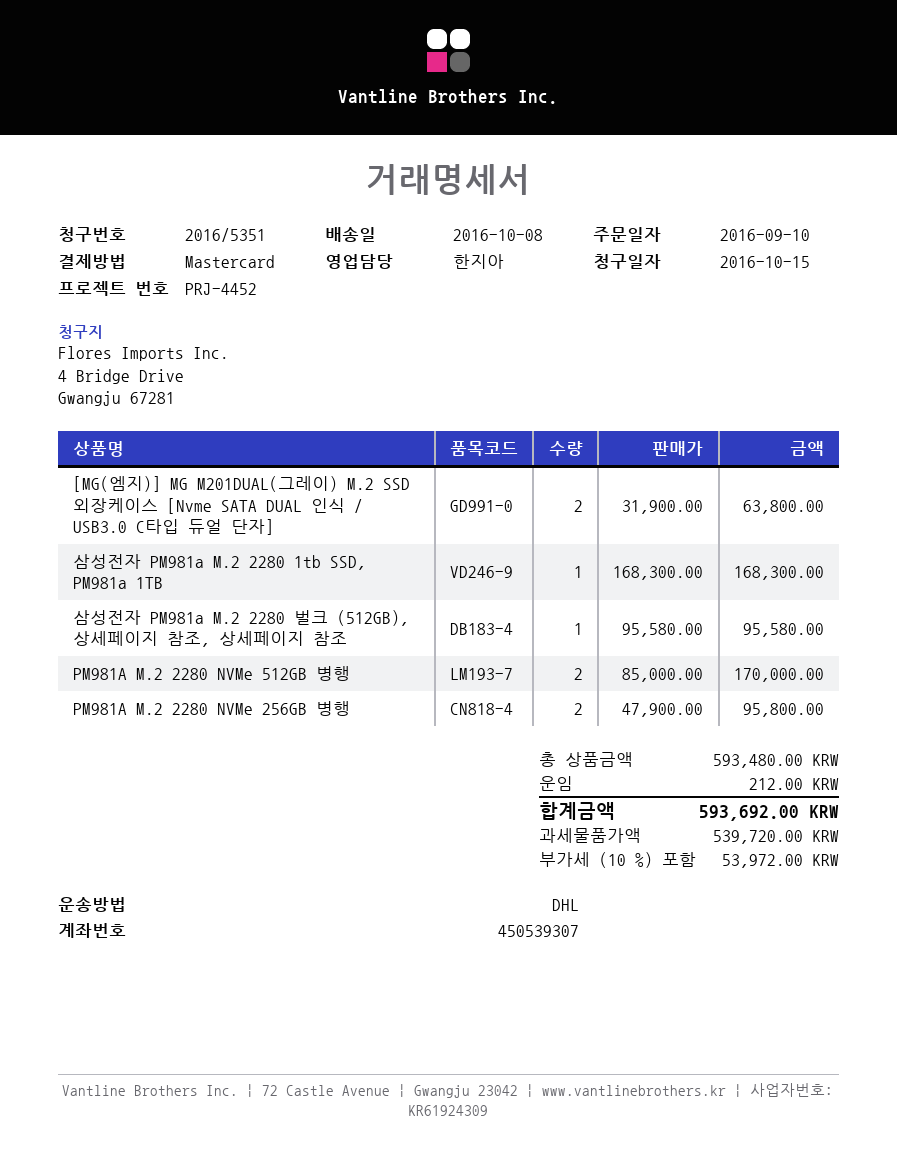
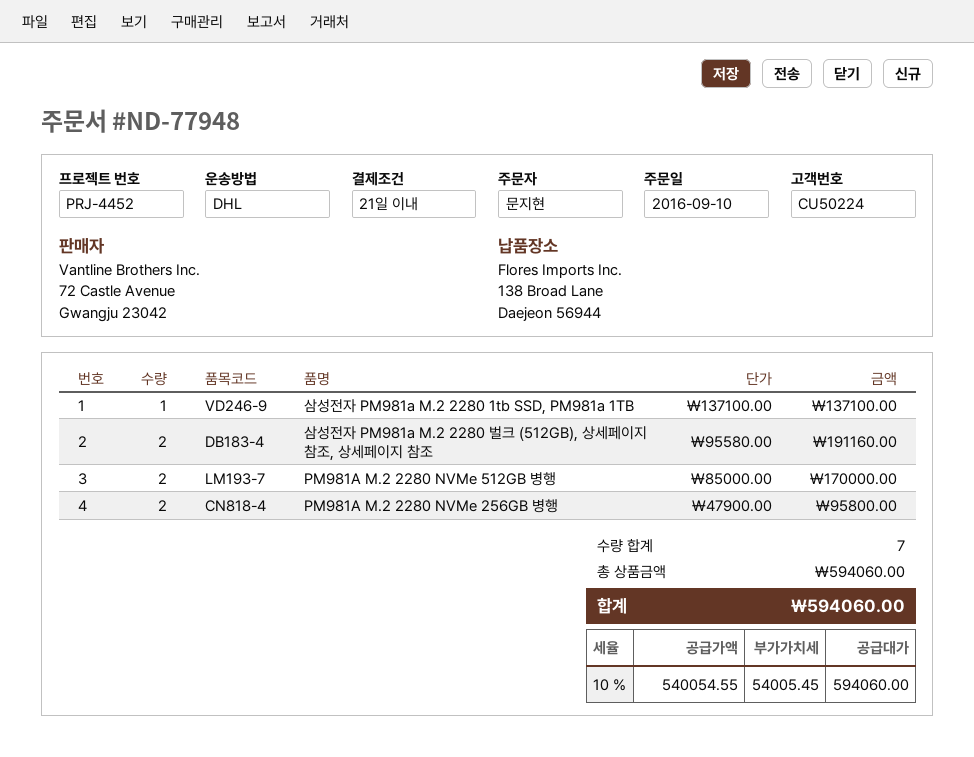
[MG(엠지)] MG M201DUAL(그레이) M.2 SSD 외장케이스 [Nvme SATA DUAL 인식 / USB3.0 C타입 듀얼 단자]: 2 x 31900.00 = 63800.00 -> none
삼성전자 PM981a M.2 2280 1tb SSD, PM981a 1TB: 1 x 168300.00 = 168300.00 -> 1 x 137100.00 = 137100.00
삼성전자 PM981a M.2 2280 벌크 (512GB), 상세페이지 참조, 상세페이지 참조: 1 x 95580.00 = 95580.00 -> 2 x 95580.00 = 191160.00
subtotal: 593480.00 -> 594060.00
shipping: 212.00 -> none
net: 539720.00 -> 540054.55
tax: 10% = 53972.00 -> 10% = 54005.45
total: 593692.00 -> 594060.00

